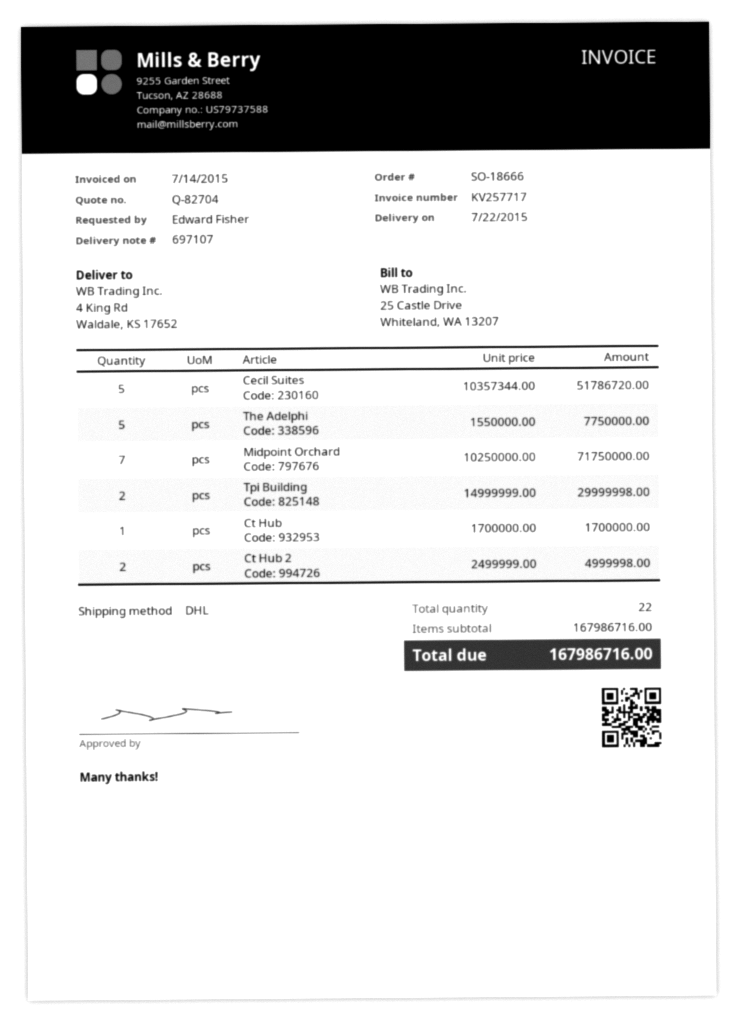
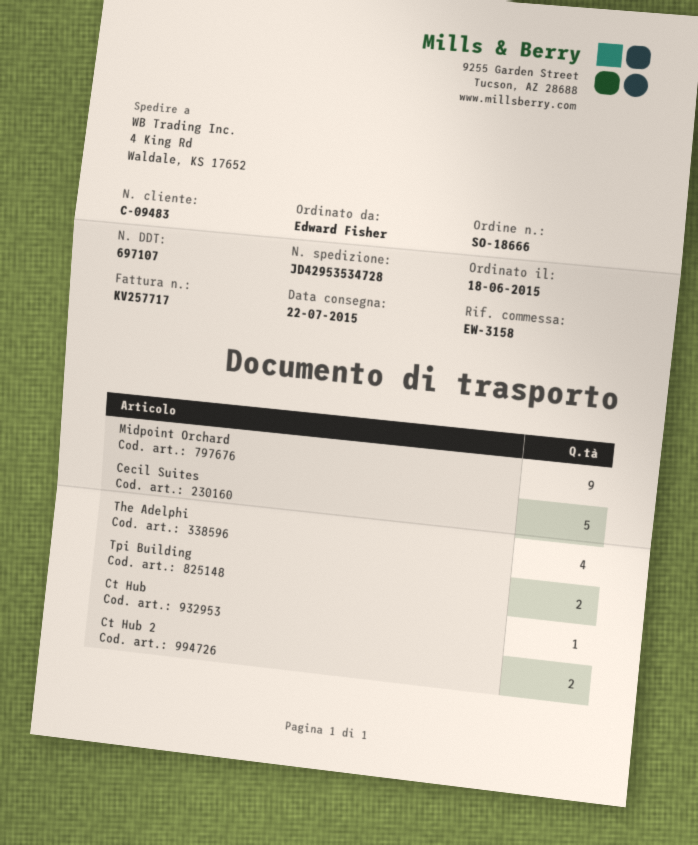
The Adelphi: 5 -> 4
Midpoint Orchard: 7 -> 9

